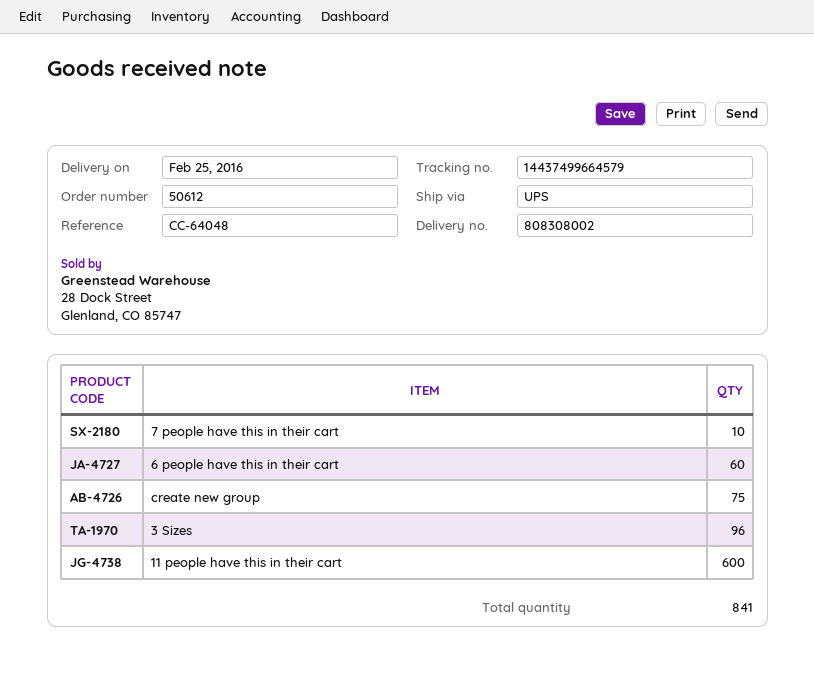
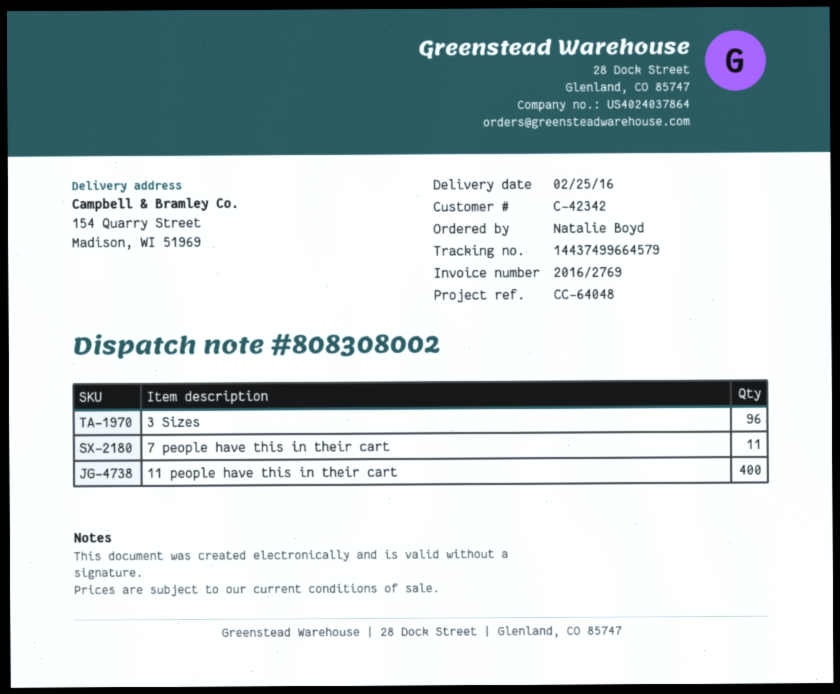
7 people have this in their cart: 10 -> 11
6 people have this in their cart: 60 -> none
create new group: 75 -> none
11 people have this in their cart: 600 -> 400

